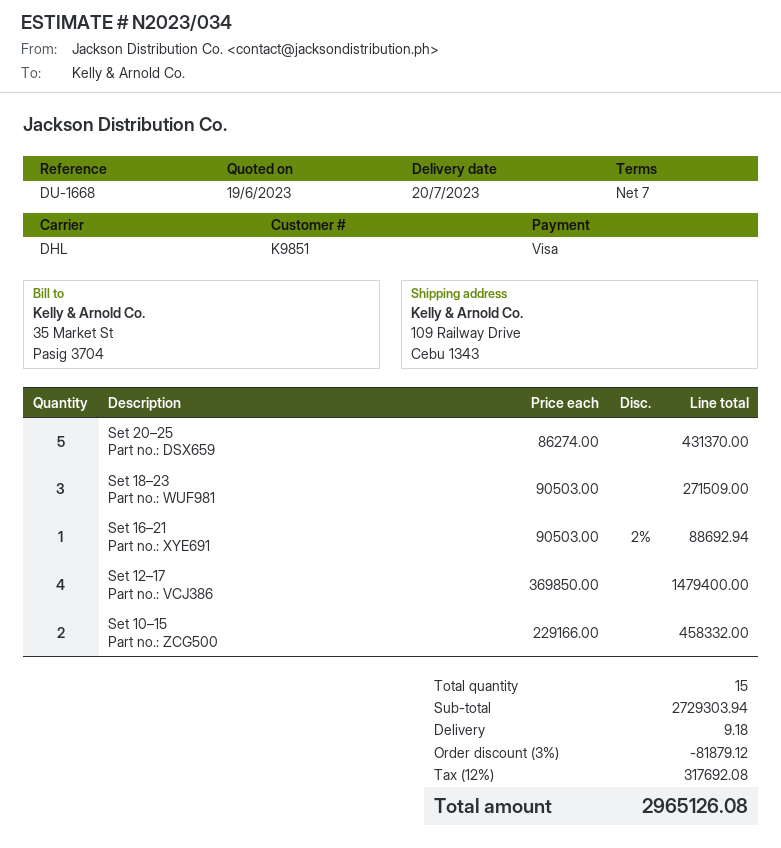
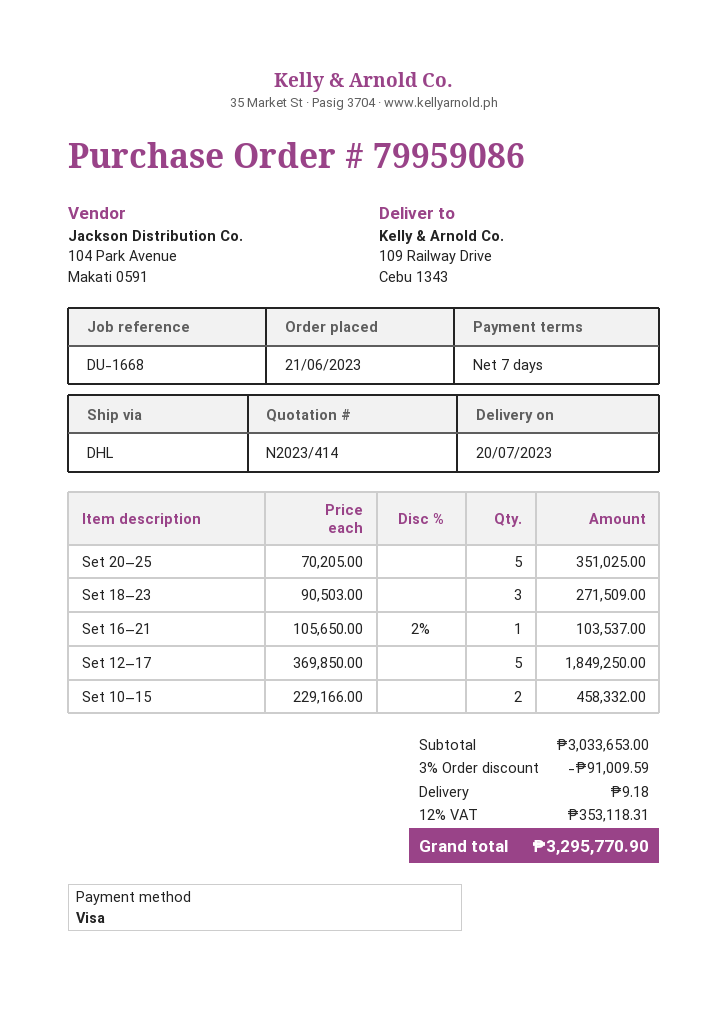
quote number: N2023/034 -> N2023/414
Set 20–25: 5 x 86274.00 = 431370.00 -> 5 x 70205.00 = 351025.00
Set 16–21: 1 x 90503.00 - 2% = 88692.94 -> 1 x 105650.00 - 2% = 103537.00
Set 12–17: 4 x 369850.00 = 1479400.00 -> 5 x 369850.00 = 1849250.00
subtotal: 2729303.94 -> 3033653.00
discount: 3% = 81879.12 -> 3% = 91009.59
tax: 12% = 317692.08 -> 12% = 353118.31
total: 2965126.08 -> 3295770.90

